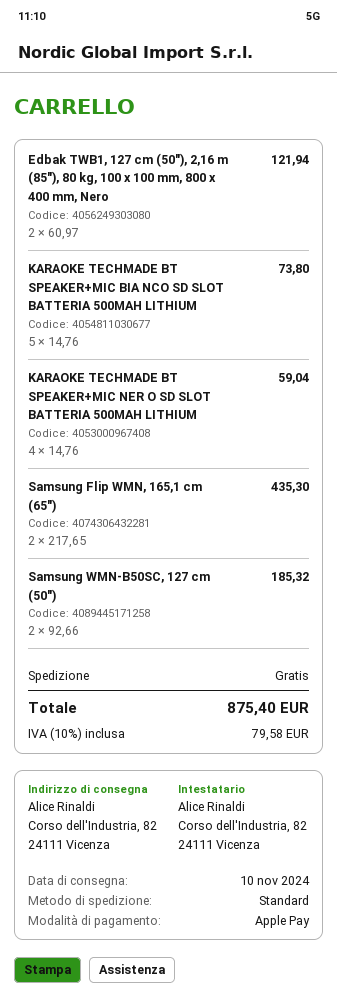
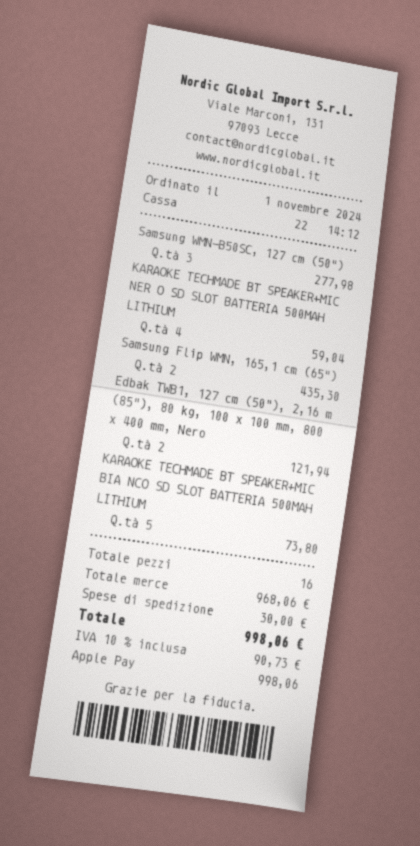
Samsung WMN-B50SC, 127 cm (50"): 2 for 185.32 -> 3 for 277.98
shipping: 0.00 -> 30.00
tax: 10% = 79.58 -> 10% = 90.73
total: 875.40 -> 998.06

